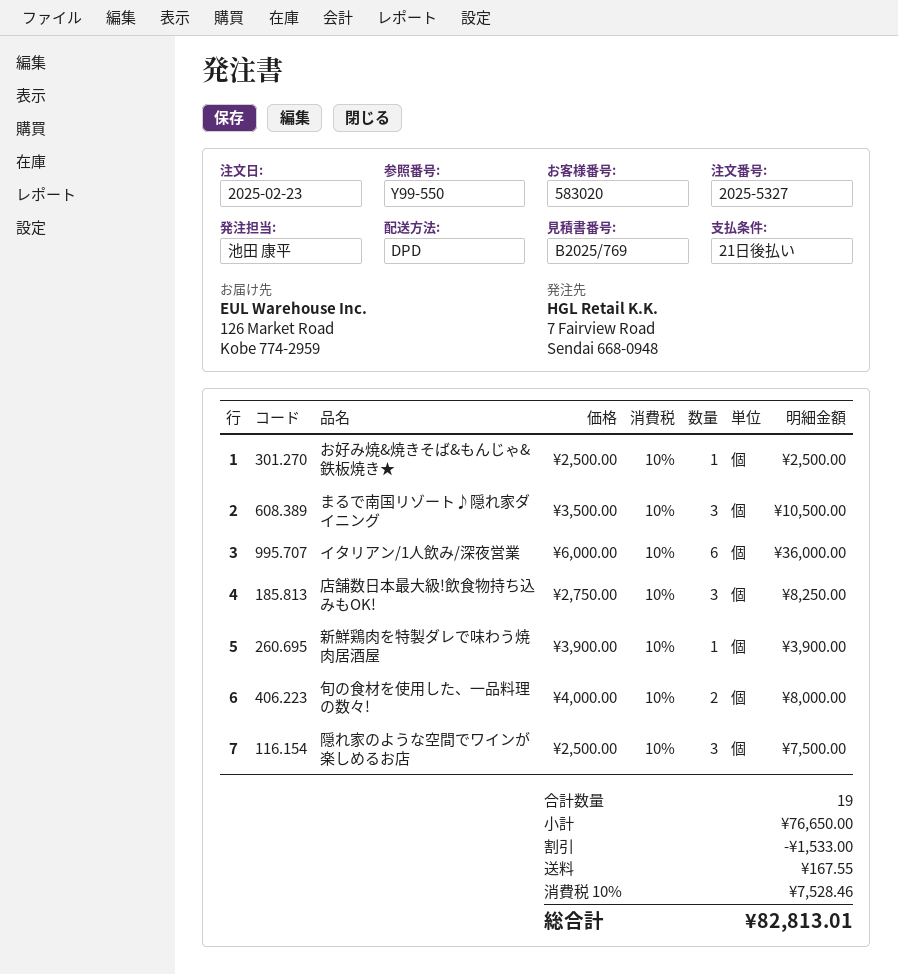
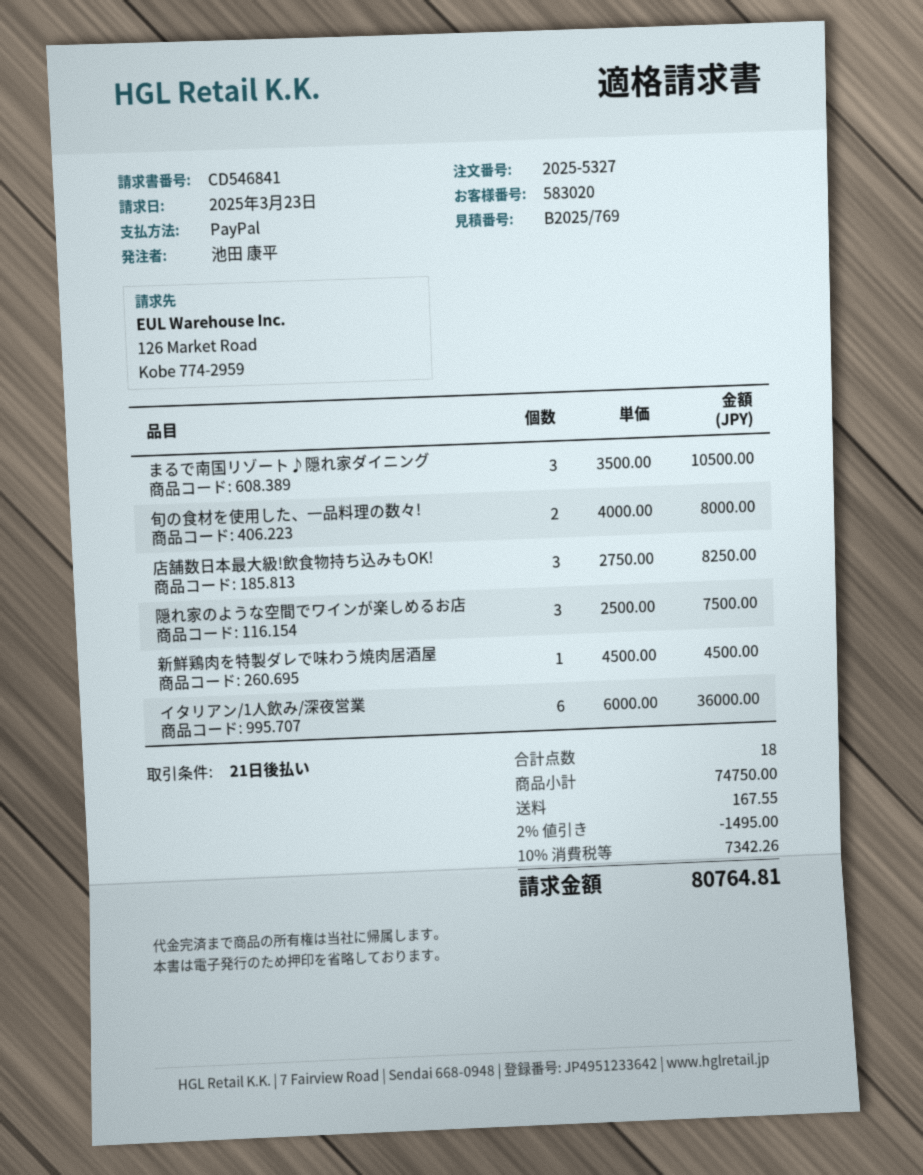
お好み焼&焼きそば&もんじゃ&鉄板焼き★: 1 x 2500.00 = 2500.00 -> none
新鮮鶏肉を特製ダレで味わう焼肉居酒屋: 1 x 3900.00 = 3900.00 -> 1 x 4500.00 = 4500.00
total quantity: 19 -> 18
subtotal: 76650.00 -> 74750.00
discount: 1533.00 -> 1495.00
tax: 10% = 7528.46 -> 10% = 7342.26
total: 82813.01 -> 80764.81

